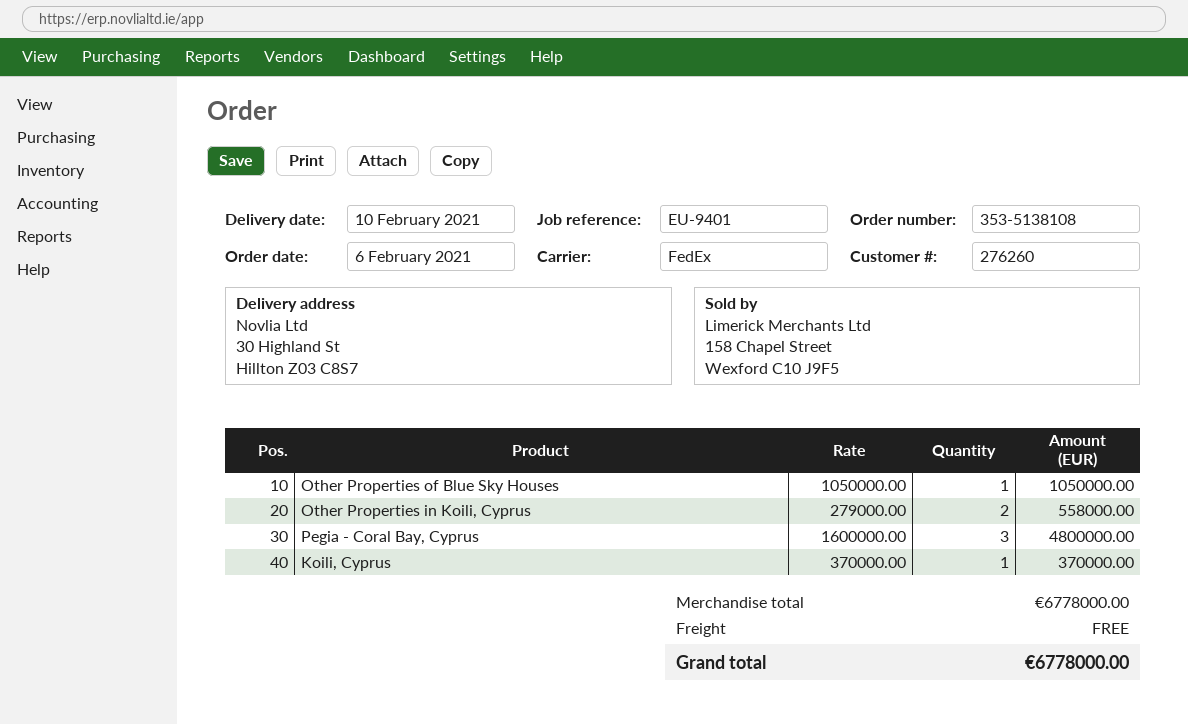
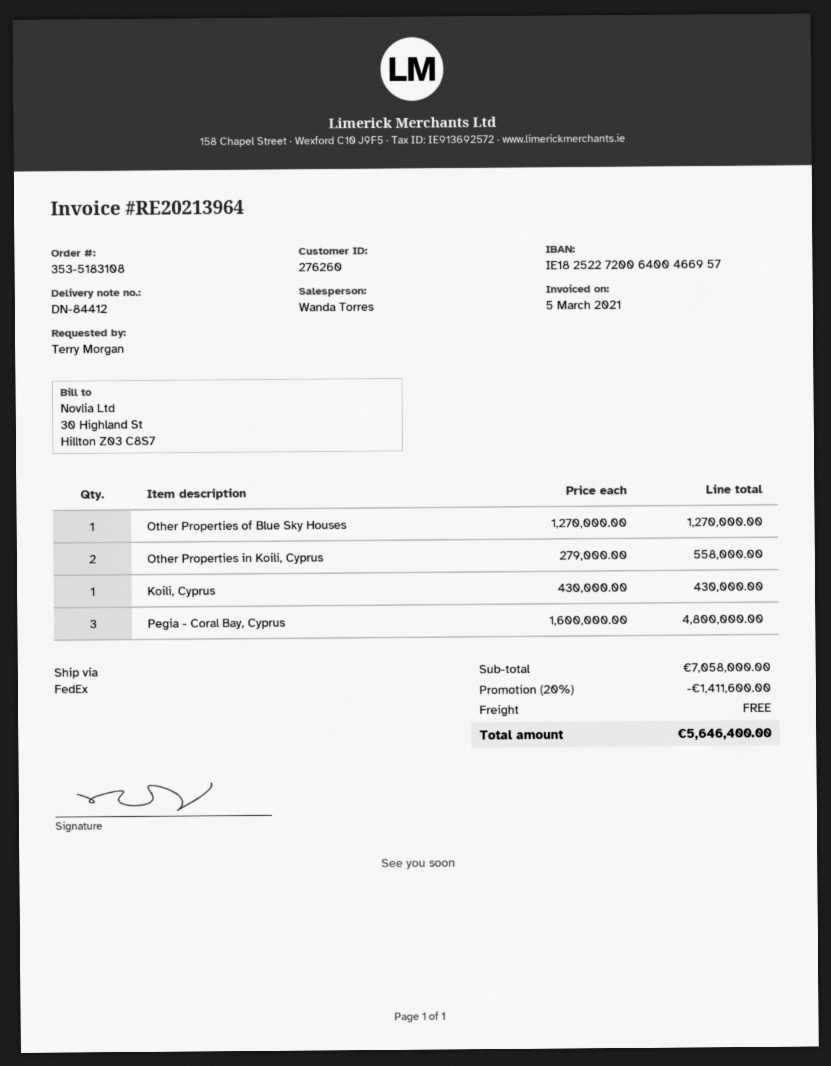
order number: 353-5138108 -> 353-5183108
Other Properties of Blue Sky Houses: 1 x 1050000.00 = 1050000.00 -> 1 x 1270000.00 = 1270000.00
Koili, Cyprus: 1 x 370000.00 = 370000.00 -> 1 x 430000.00 = 430000.00
subtotal: 6778000.00 -> 7058000.00
discount: none -> 20% = 1411600.00
total: 6778000.00 -> 5646400.00

